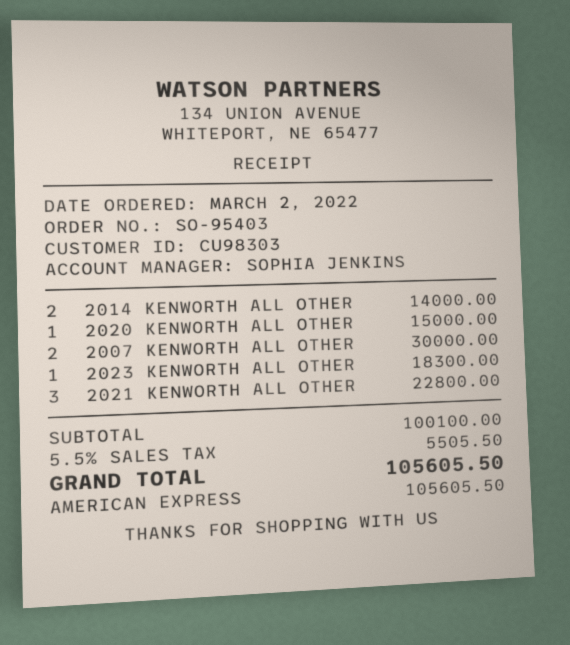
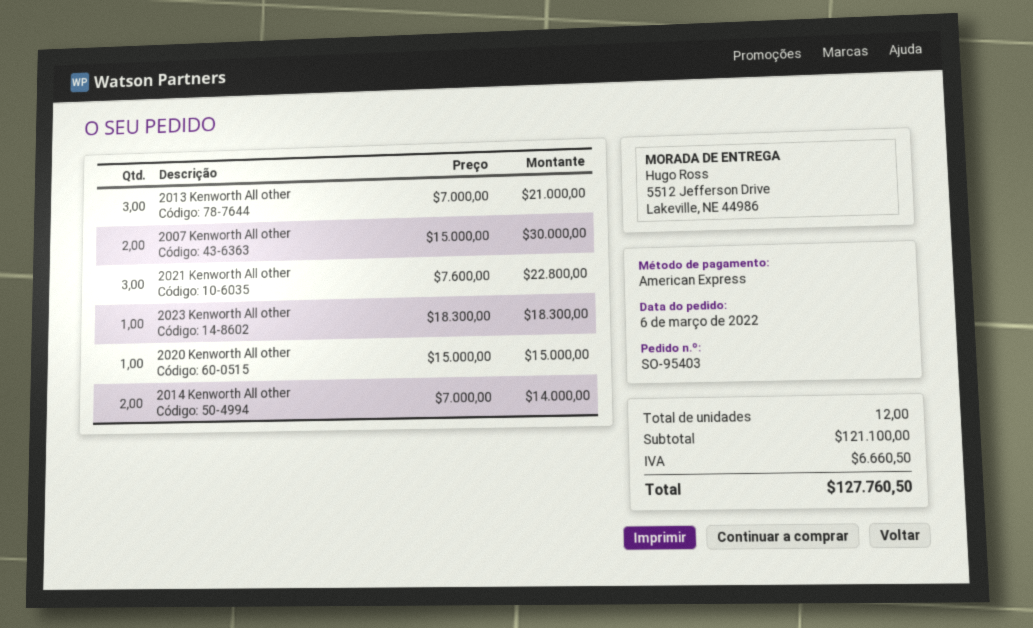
order date: 2022-03-02 -> 2022-03-06
2013 Kenworth All other: none -> 3 for 21000.00
subtotal: 100100.00 -> 121100.00
tax: 5505.50 -> 6660.50
total: 105605.50 -> 127760.50

